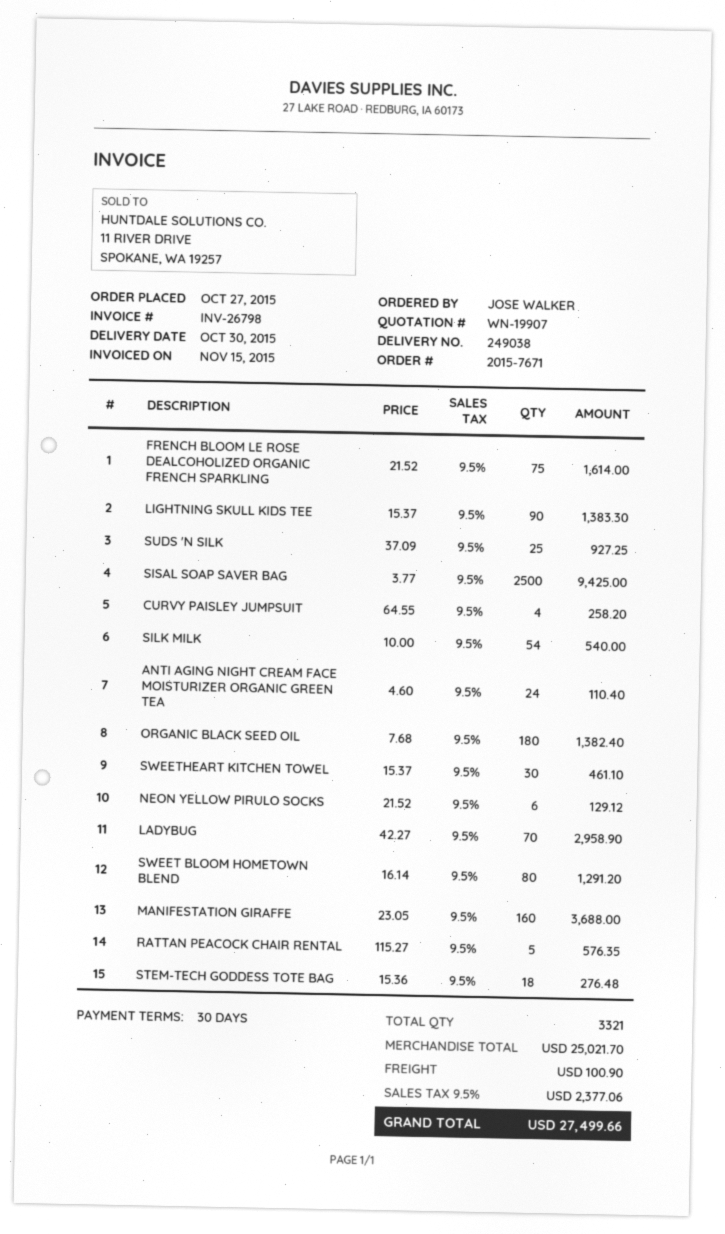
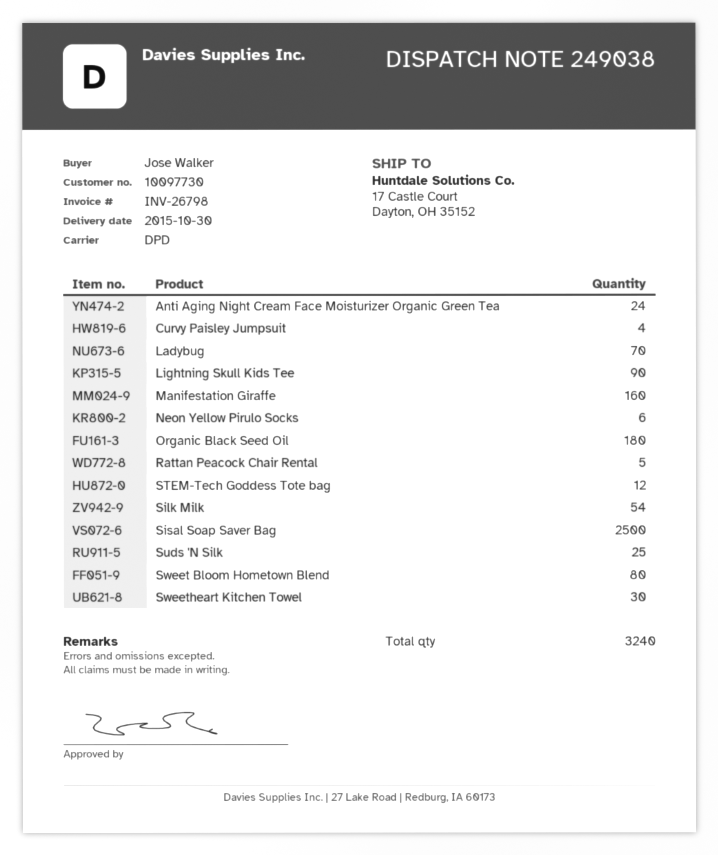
FRENCH BLOOM LE ROSE DEALCOHOLIZED ORGANIC FRENCH SPARKLING: 75 -> none
STEM-TECH GODDESS TOTE BAG: 18 -> 12
total quantity: 3321 -> 3240

